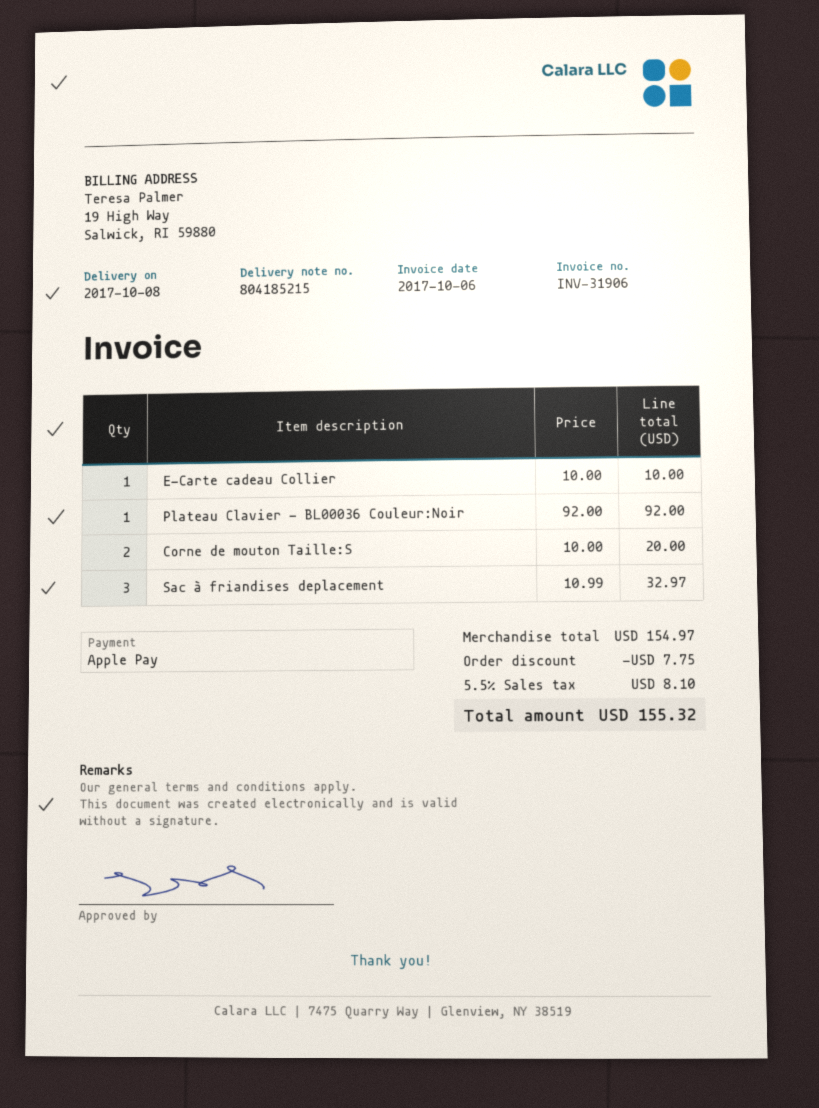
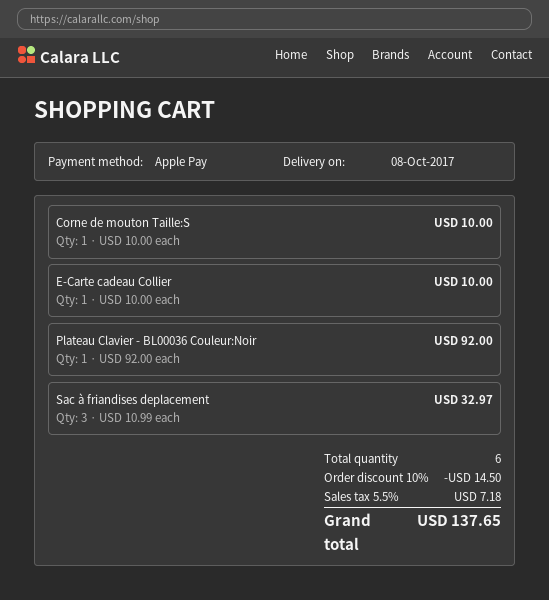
Corne de mouton Taille:S: 2 x 10.00 = 20.00 -> 1 x 10.00 = 10.00
discount: 7.75 -> 14.50
tax: 5.5% = 8.10 -> 5.5% = 7.18
total: 155.32 -> 137.65

